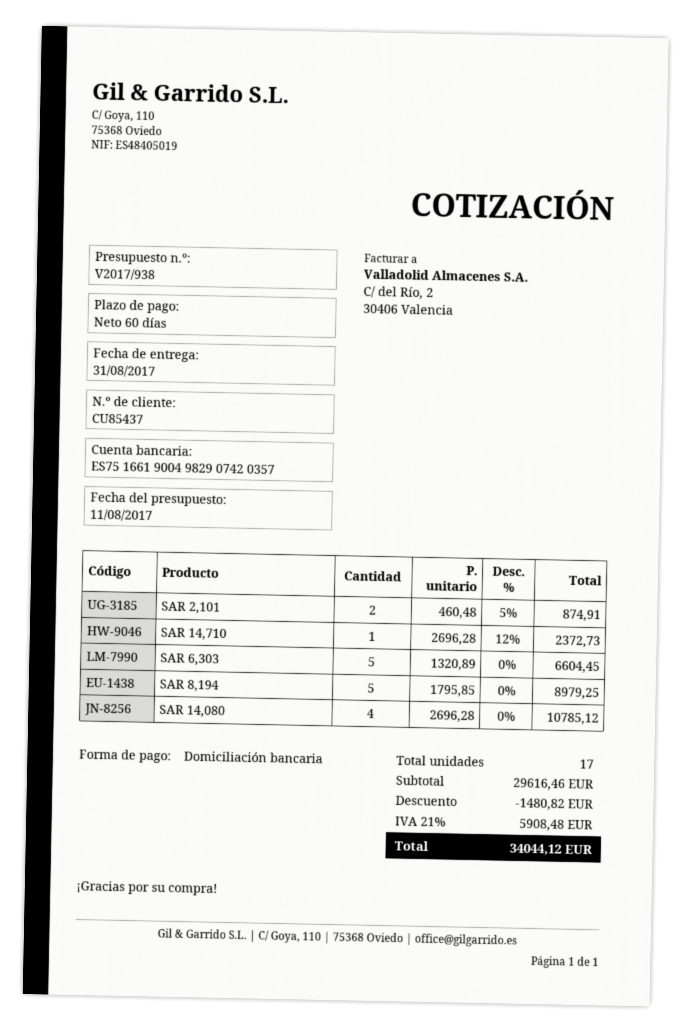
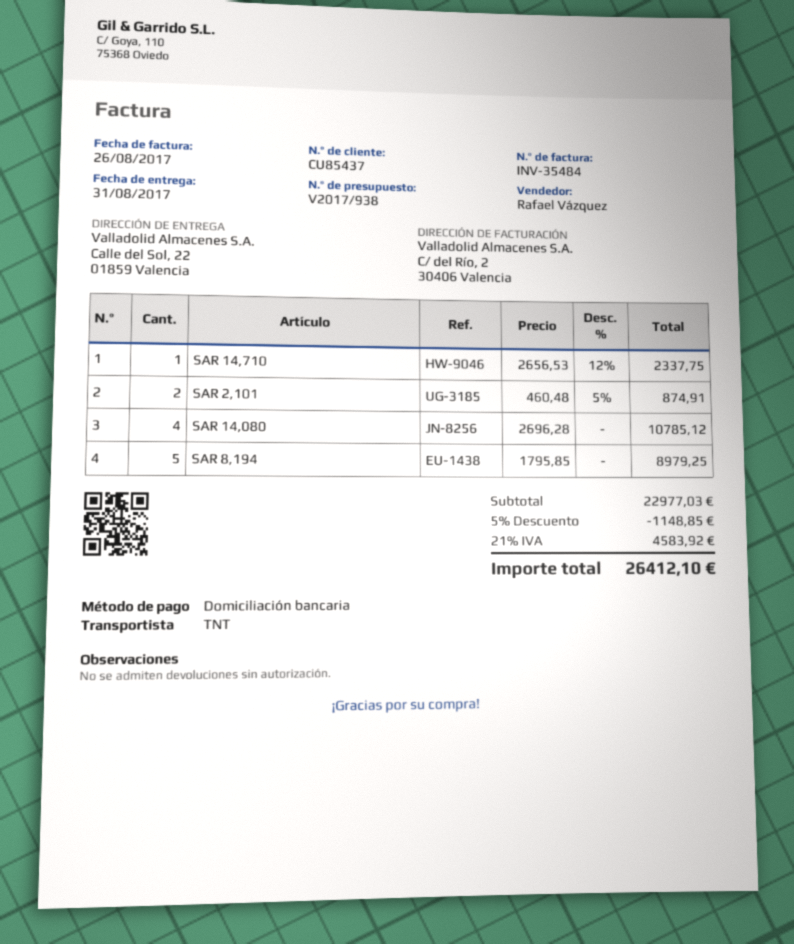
SAR 14,710: 1 x 2696.28 - 12% = 2372.73 -> 1 x 2656.53 - 12% = 2337.75
SAR 6,303: 5 x 1320.89 = 6604.45 -> none
subtotal: 29616.46 -> 22977.03
discount: 1480.82 -> 1148.85
tax: 21% = 5908.48 -> 21% = 4583.92
total: 34044.12 -> 26412.10

